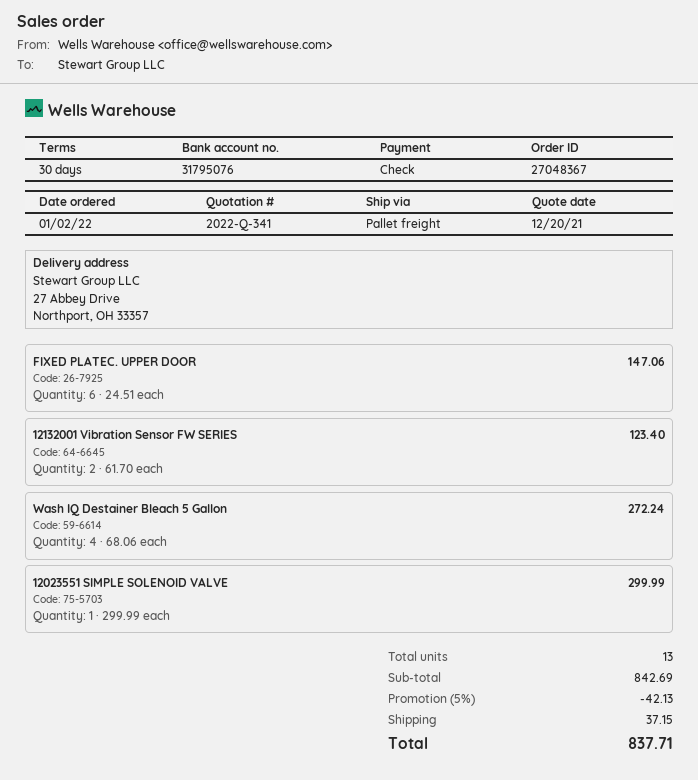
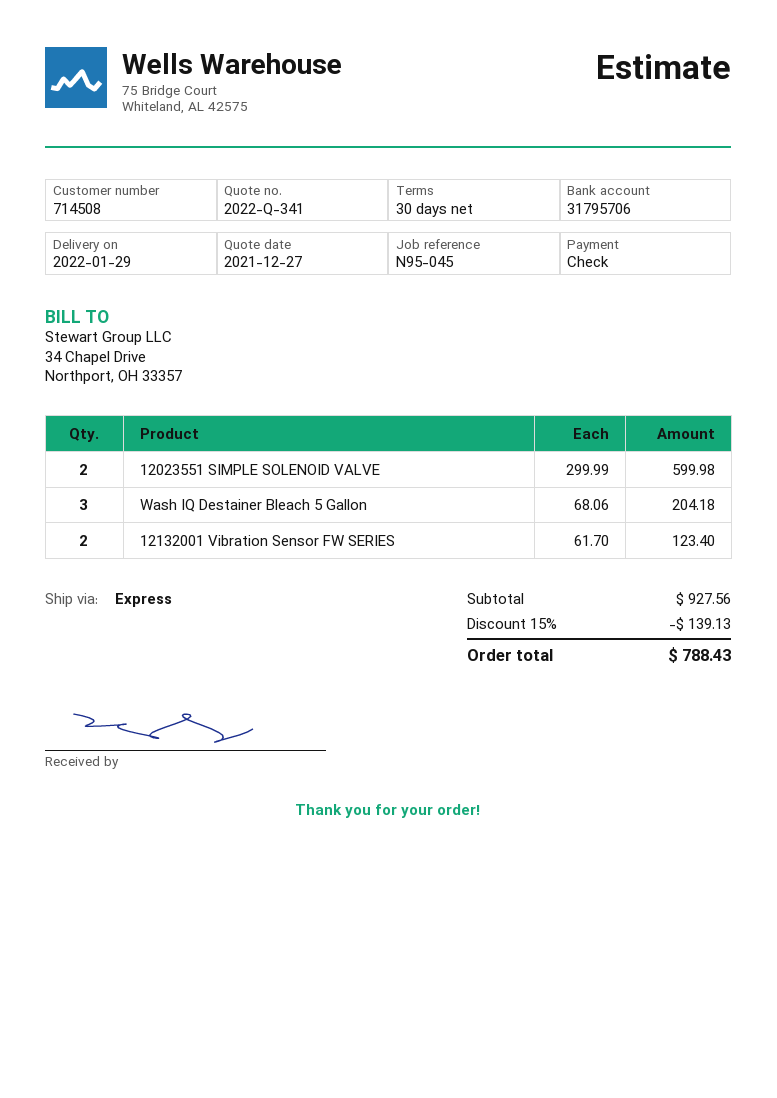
quote date: 2021-12-20 -> 2021-12-27
bank account: 31795076 -> 31795706
shipping method: pallet freight -> express
FIXED PLATEC. UPPER DOOR: 6 x 24.51 = 147.06 -> none
Wash IQ Destainer Bleach 5 Gallon: 4 x 68.06 = 272.24 -> 3 x 68.06 = 204.18
12023551 SIMPLE SOLENOID VALVE: 1 x 299.99 = 299.99 -> 2 x 299.99 = 599.98
subtotal: 842.69 -> 927.56
discount: 5% = 42.13 -> 15% = 139.13
shipping: 37.15 -> none
total: 837.71 -> 788.43

